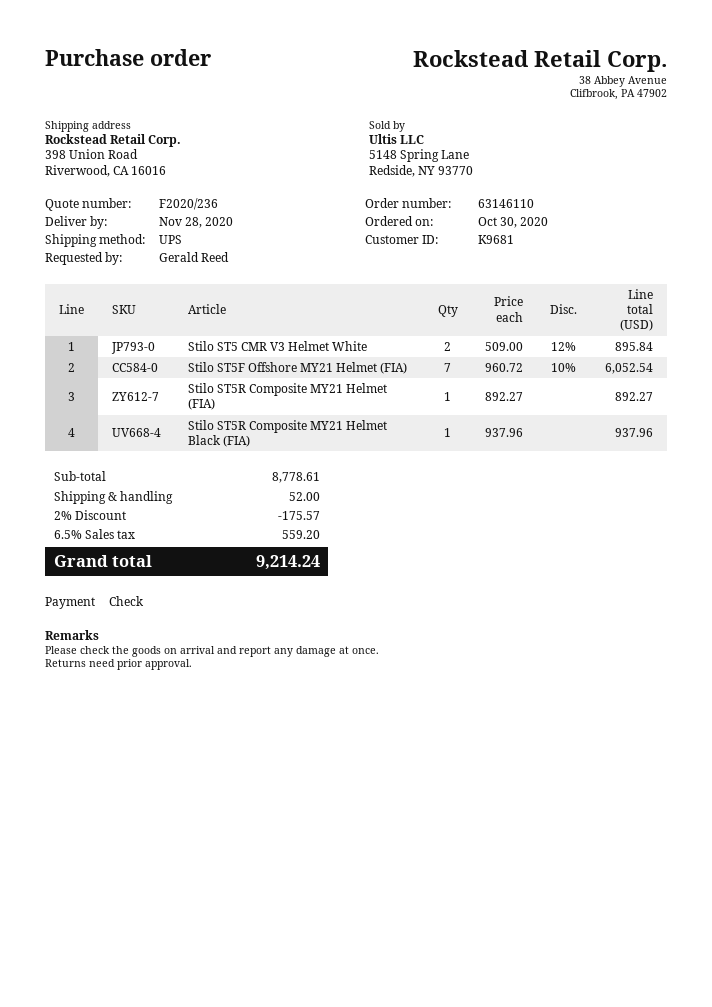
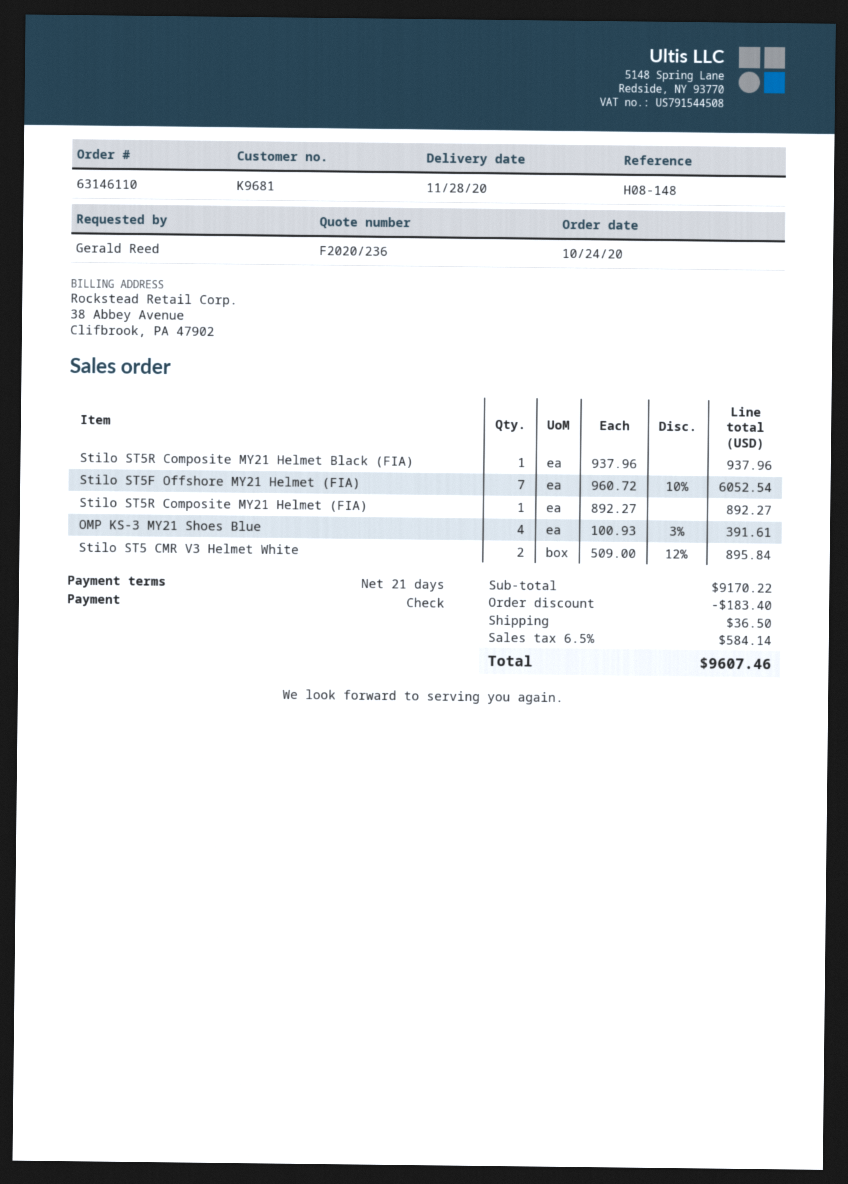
order date: 2020-10-30 -> 2020-10-24
OMP KS-3 MY21 Shoes Blue: none -> 4 x 100.93 - 3% = 391.61
subtotal: 8778.61 -> 9170.22
discount: 175.57 -> 183.40
shipping: 52.00 -> 36.50
tax: 6.5% = 559.20 -> 6.5% = 584.14
total: 9214.24 -> 9607.46

